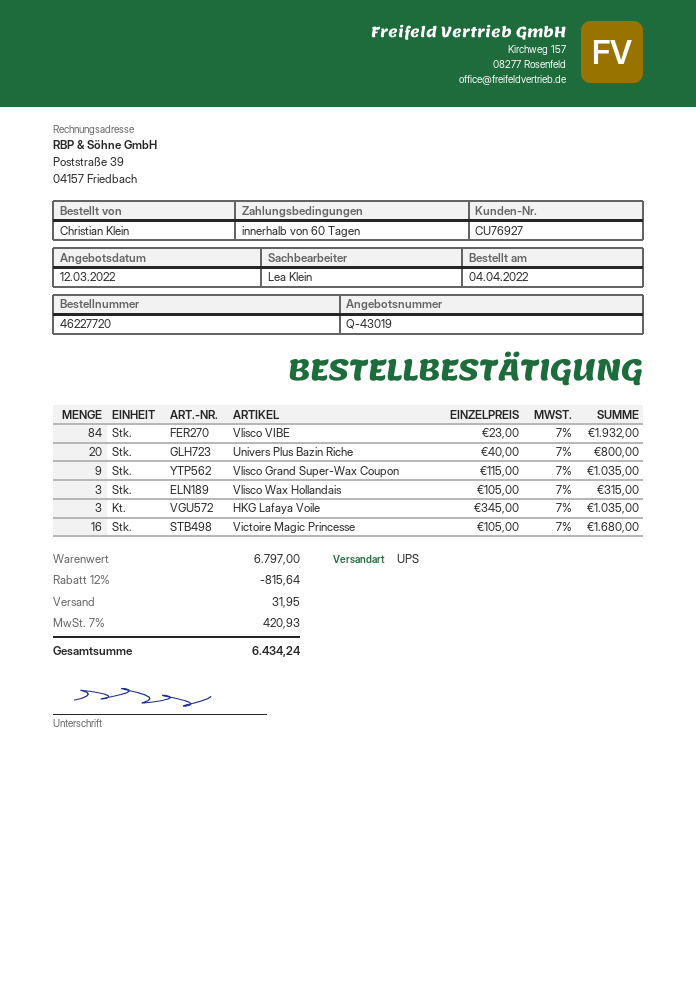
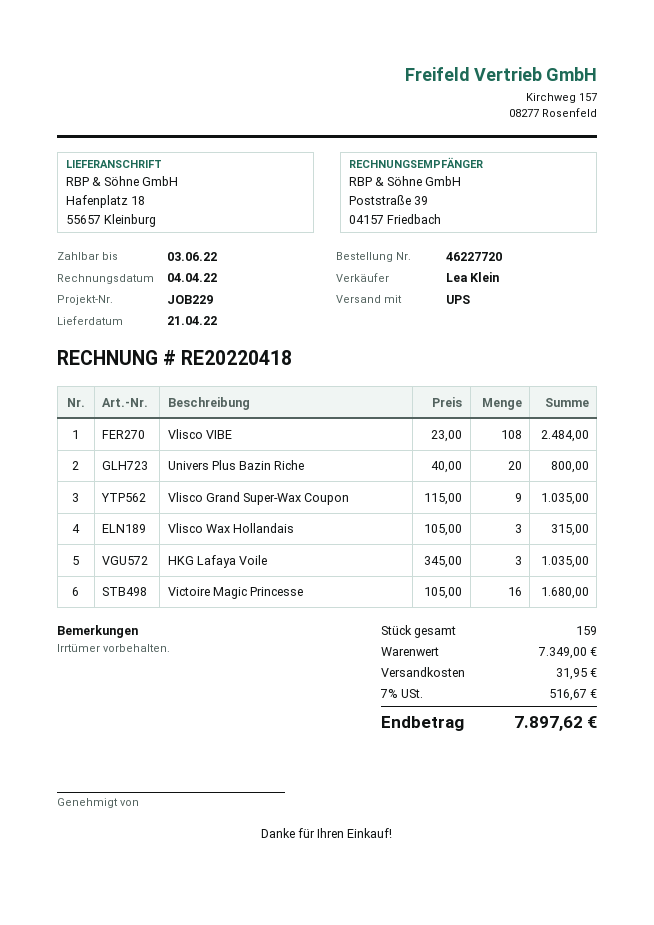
Vlisco VIBE: 84 x 23.00 = 1932.00 -> 108 x 23.00 = 2484.00
subtotal: 6797.00 -> 7349.00
discount: 12% = 815.64 -> none
tax: 7% = 420.93 -> 7% = 516.67
total: 6434.24 -> 7897.62

